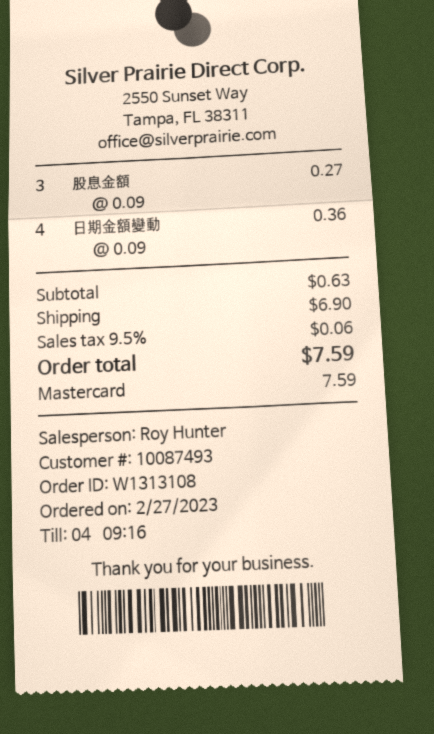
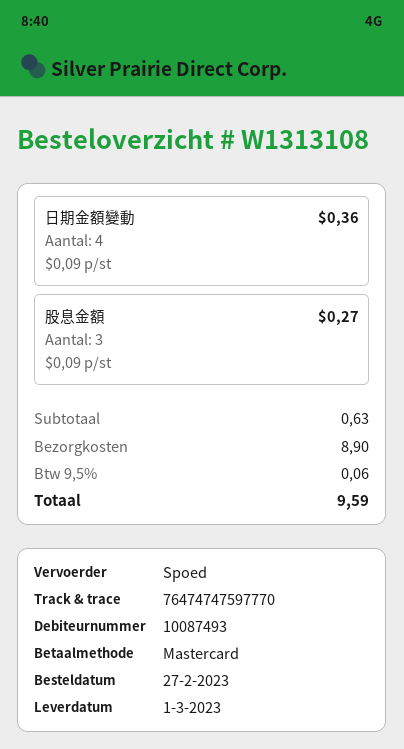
shipping: 6.90 -> 8.90
total: 7.59 -> 9.59

